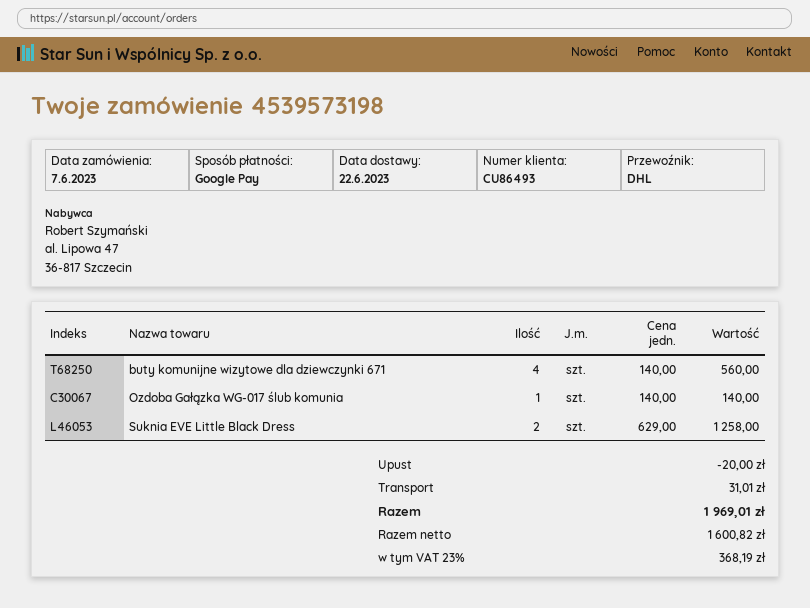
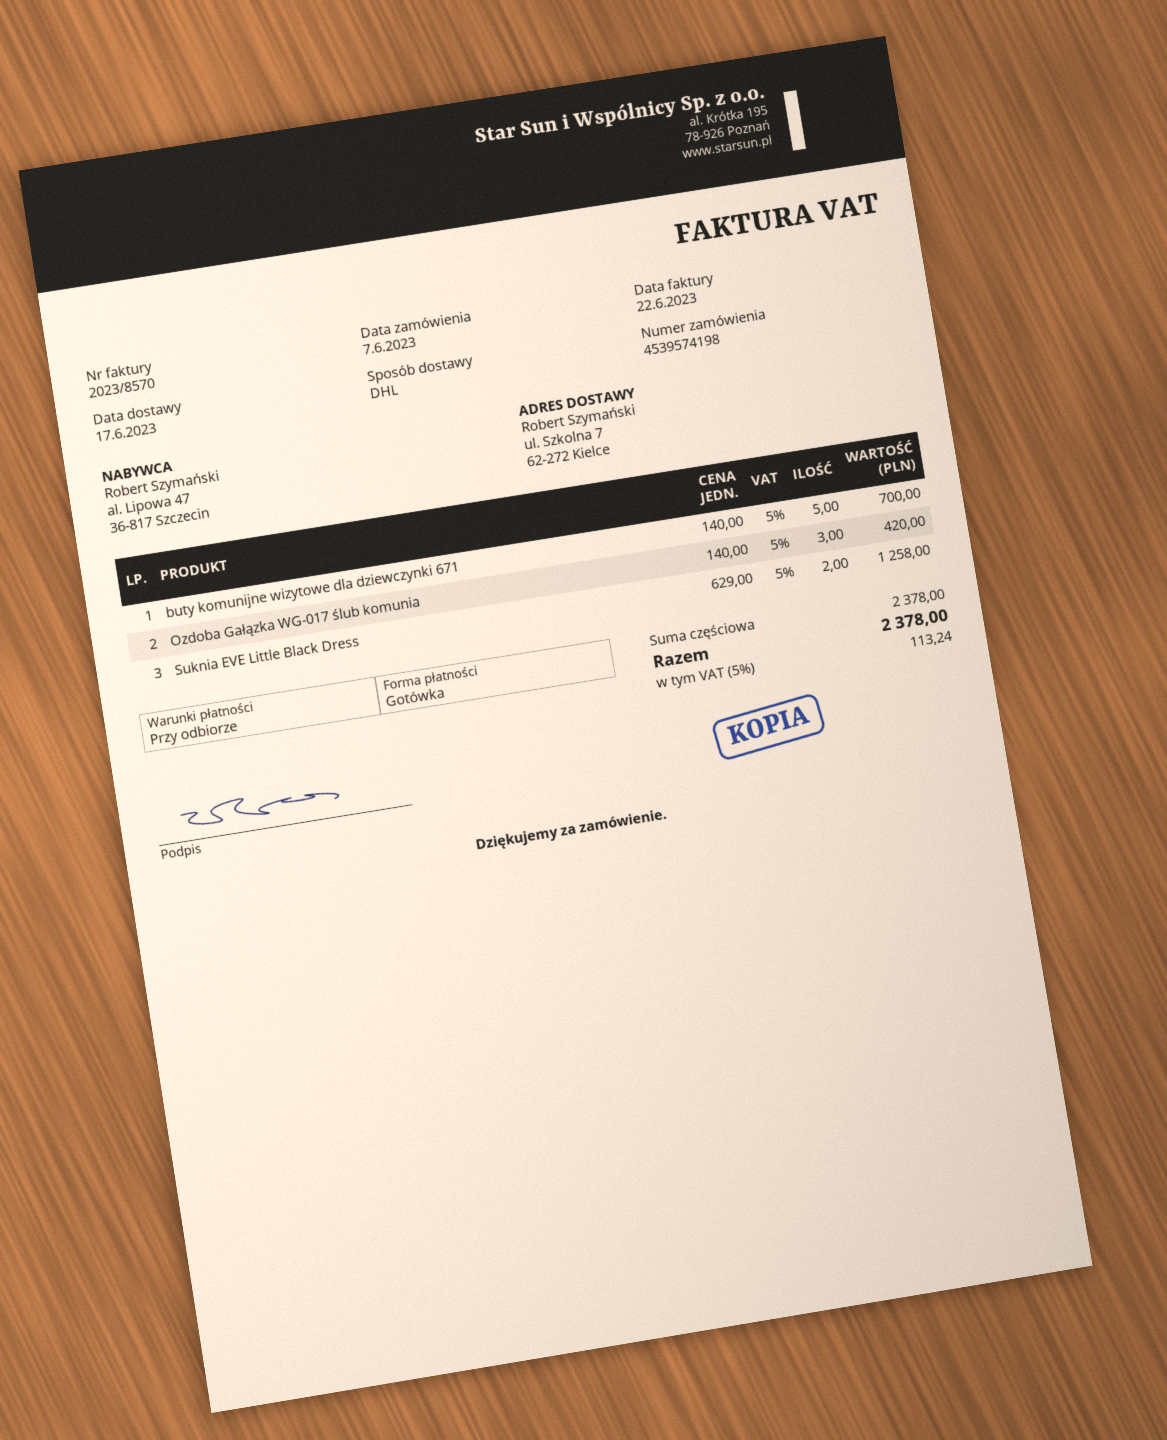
order number: 4539573198 -> 4539574198
delivery date: 2023-06-22 -> 2023-06-17
payment method: Google Pay -> cash
buty komunijne wizytowe dla dziewczynki 671: 4 x 140.00 = 560.00 -> 5 x 140.00 = 700.00
Ozdoba Gałązka WG-017 ślub komunia: 1 x 140.00 = 140.00 -> 3 x 140.00 = 420.00
discount: 20.00 -> none
shipping: 31.01 -> none
tax: 23% = 368.19 -> 5% = 113.24
total: 1969.01 -> 2378.00

